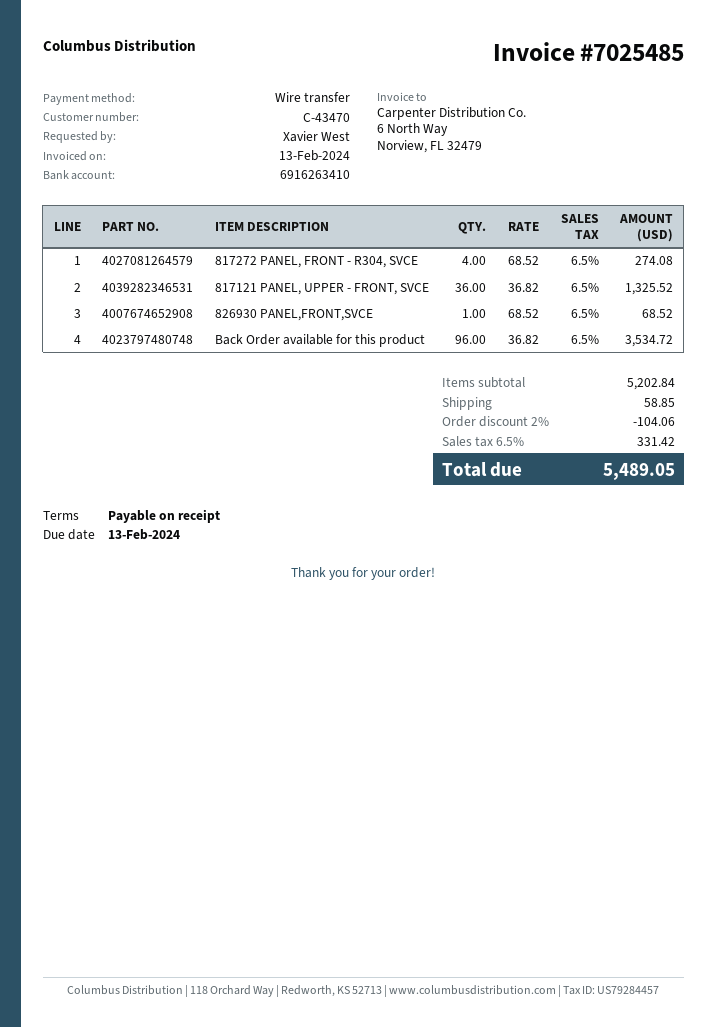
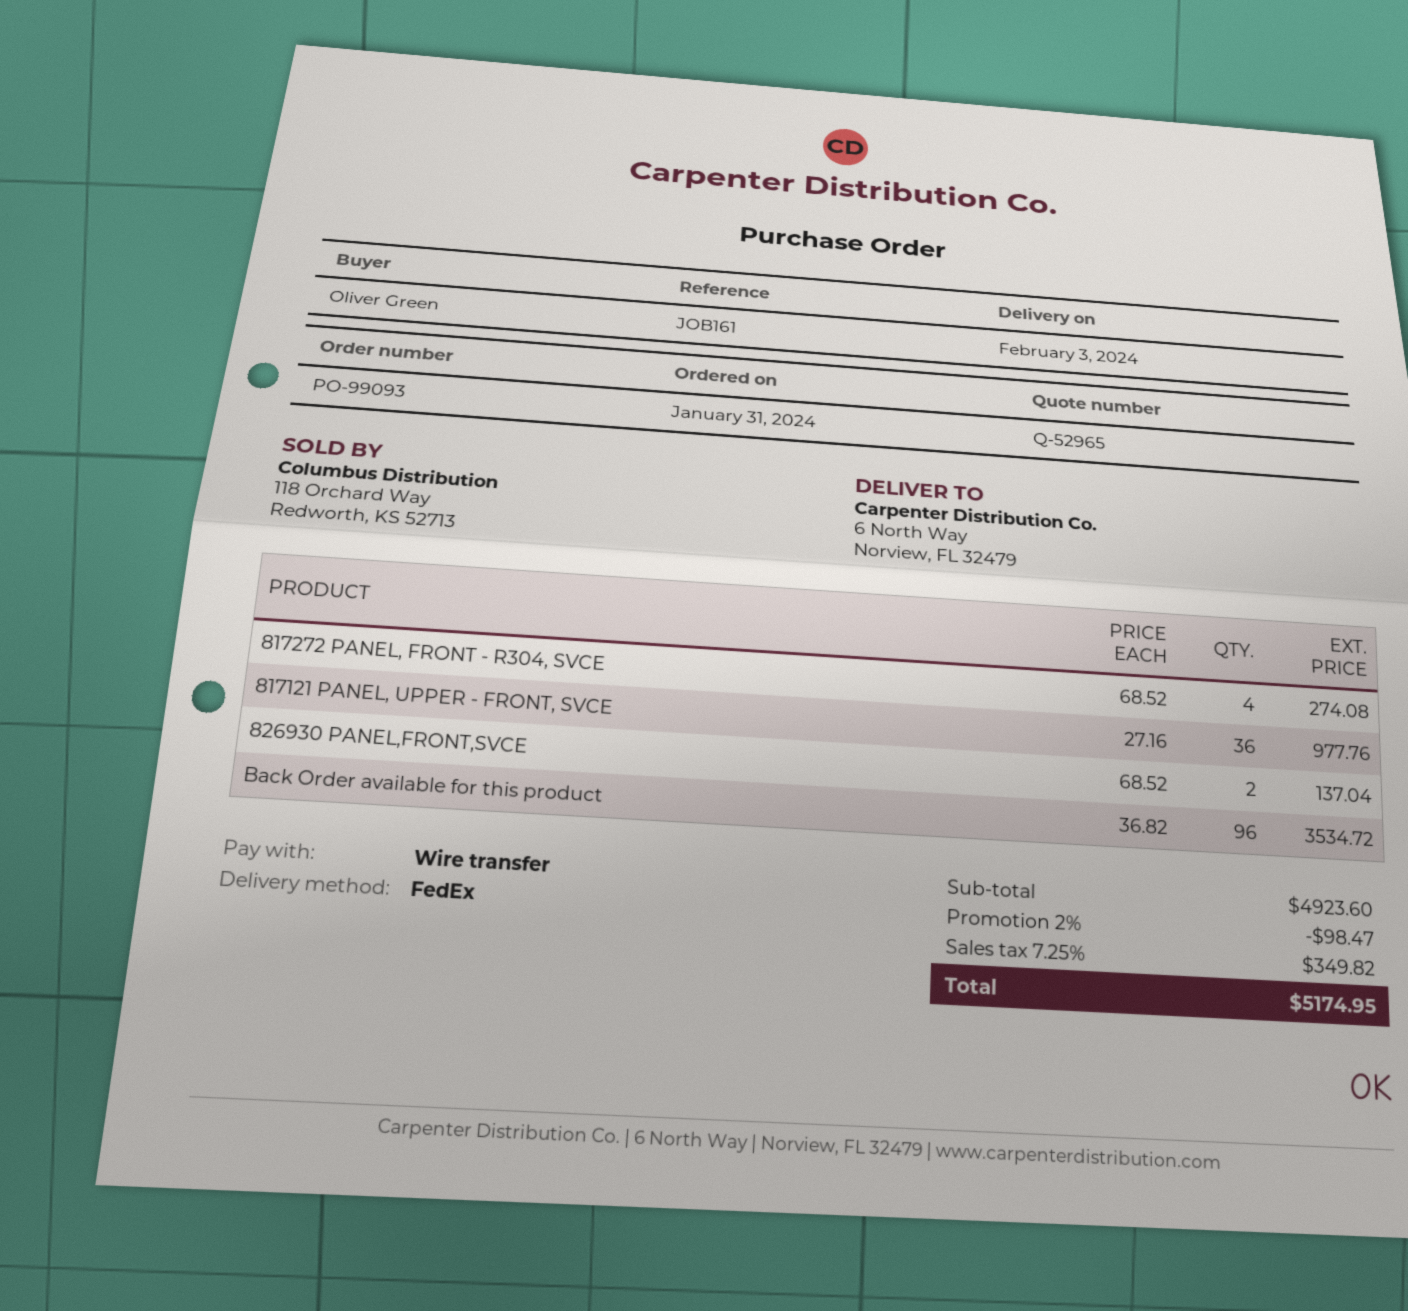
ordered by: Xavier West -> Oliver Green
817121 PANEL, UPPER - FRONT, SVCE: 36 x 36.82 = 1325.52 -> 36 x 27.16 = 977.76
826930 PANEL,FRONT,SVCE: 1 x 68.52 = 68.52 -> 2 x 68.52 = 137.04
subtotal: 5202.84 -> 4923.60
discount: 2% = 104.06 -> 2% = 98.47
shipping: 58.85 -> none
tax: 6.5% = 331.42 -> 7.25% = 349.82
total: 5489.05 -> 5174.95

